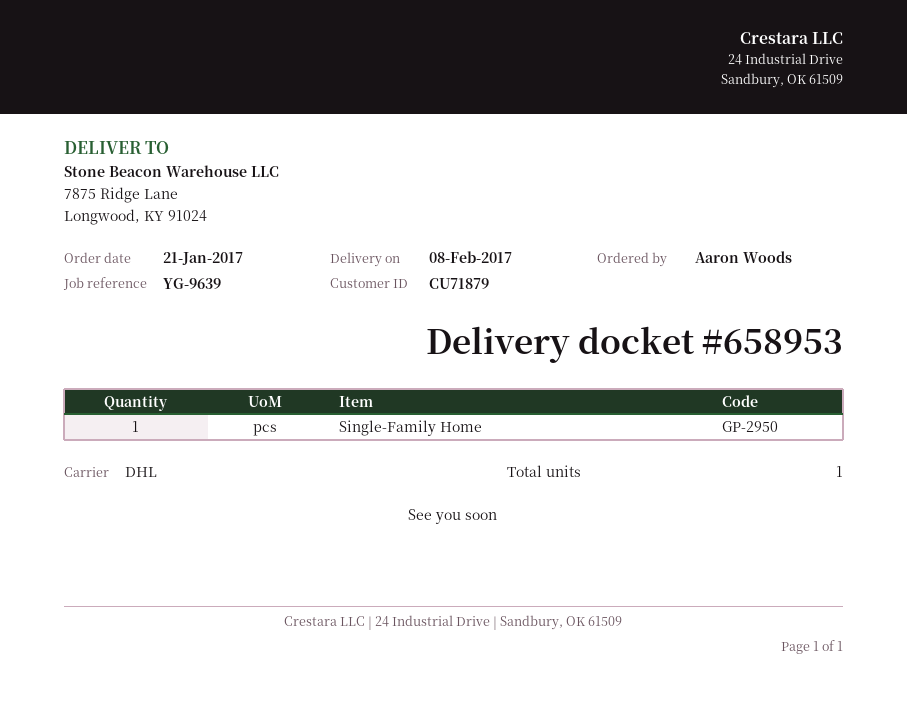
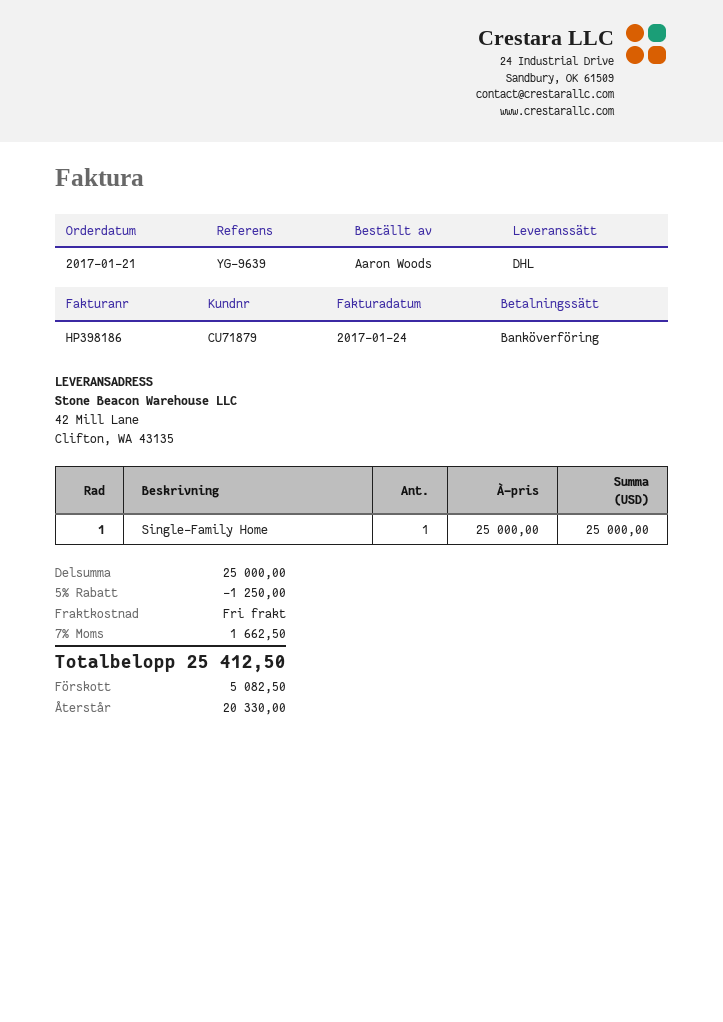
ship to: 7875 Ridge Lane, Longwood, KY 91024 -> 42 Mill Lane, Clifton, WA 43135

